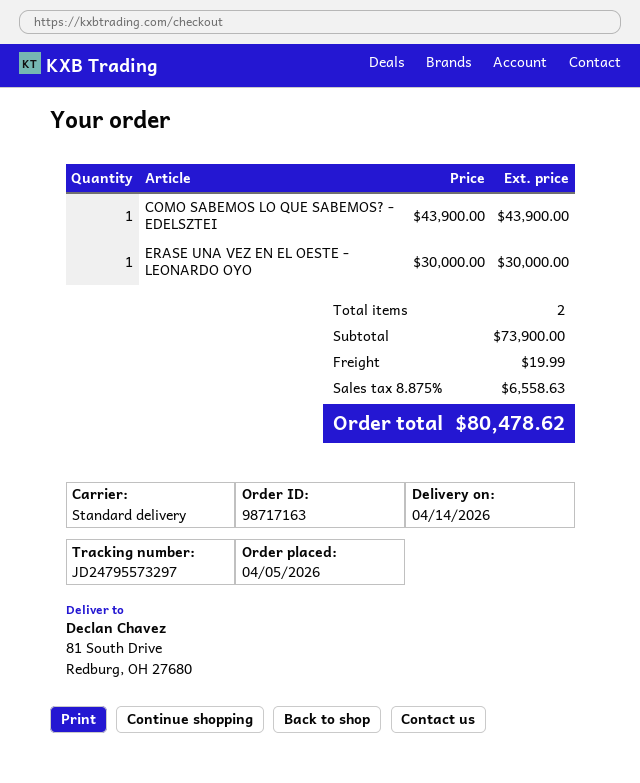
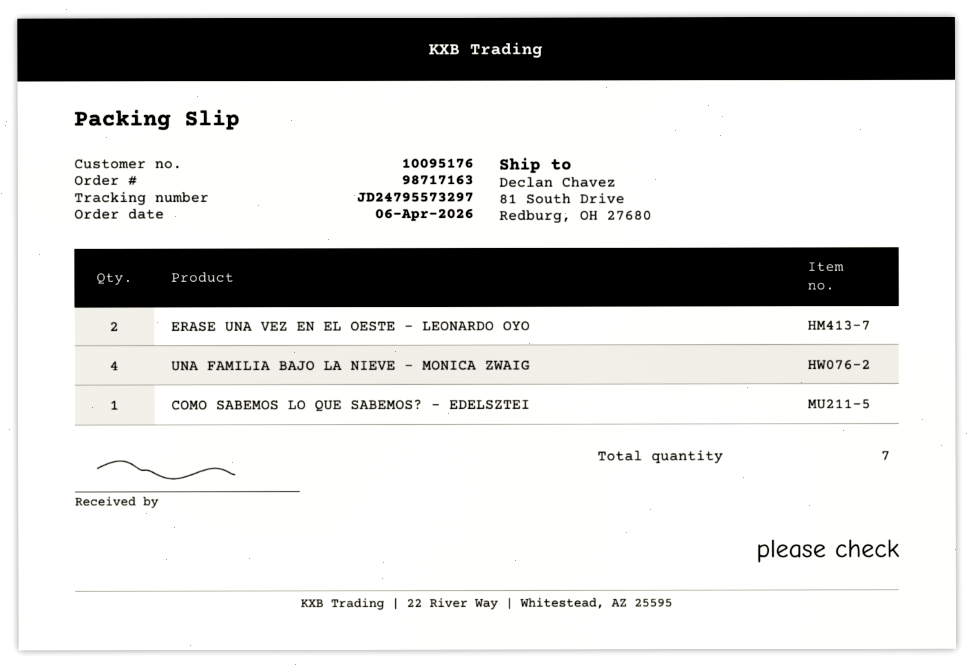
order date: 2026-04-05 -> 2026-04-06
ERASE UNA VEZ EN EL OESTE - LEONARDO OYO: 1 -> 2
UNA FAMILIA BAJO LA NIEVE - MONICA ZWAIG: none -> 4
total quantity: 2 -> 7

